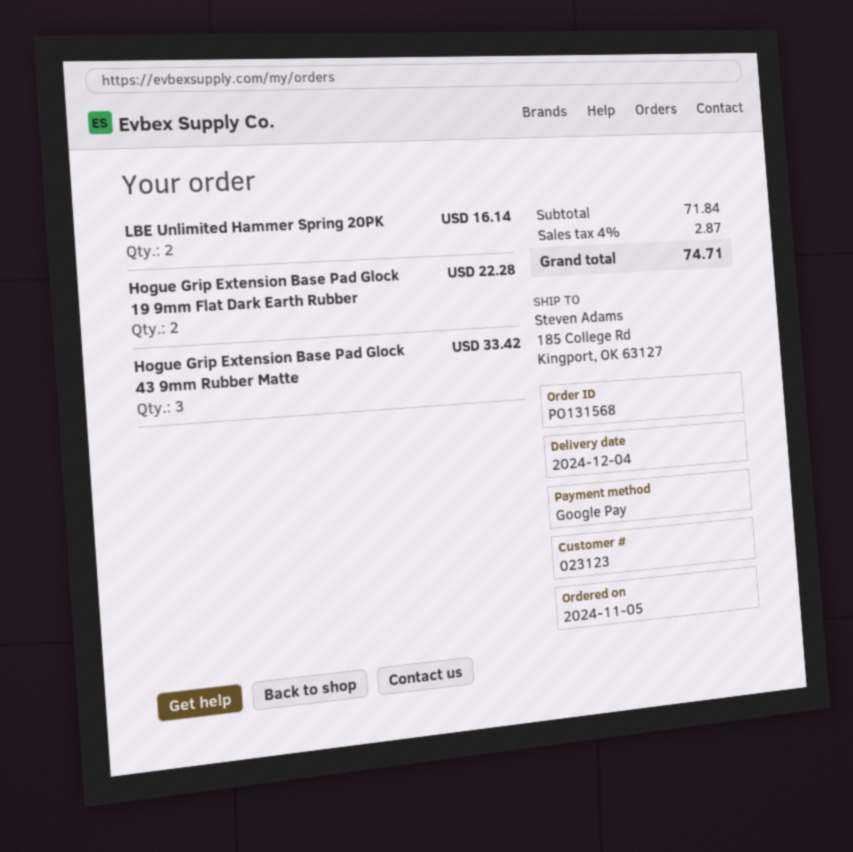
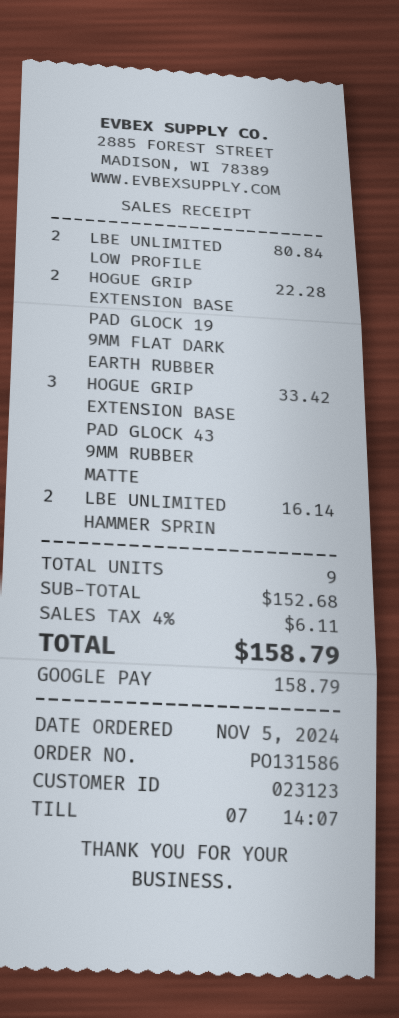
order number: PO131568 -> PO131586
LBE UNLIMITED LOW PROFILE: none -> 2 for 80.84
subtotal: 71.84 -> 152.68
tax: 4% = 2.87 -> 4% = 6.11
total: 74.71 -> 158.79

